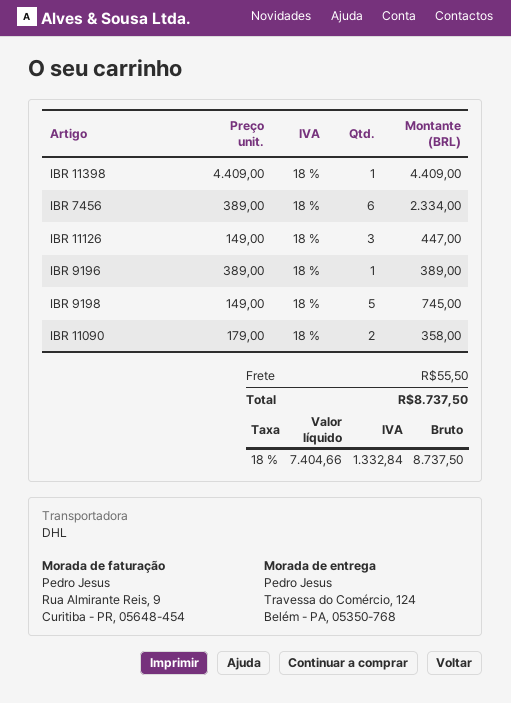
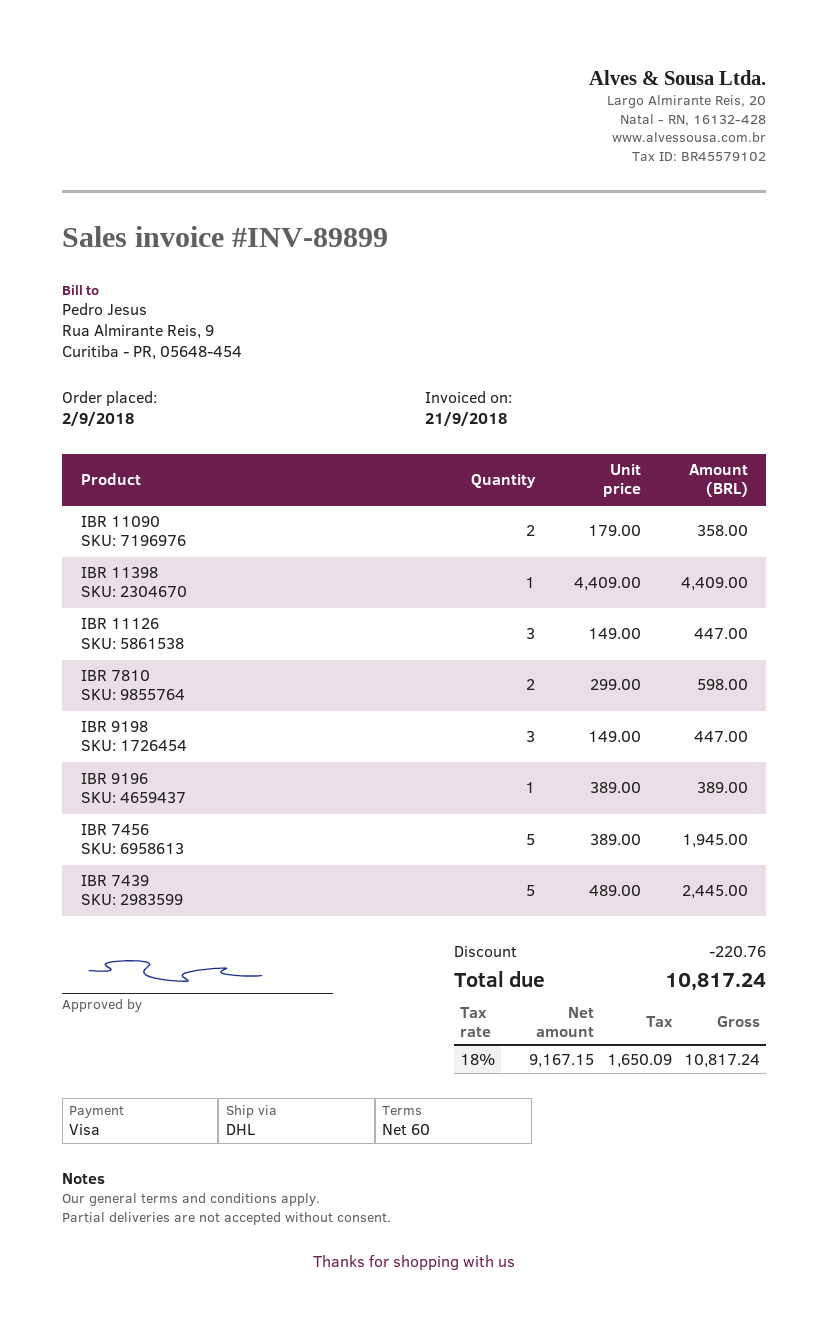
IBR 7456: 6 x 389.00 = 2334.00 -> 5 x 389.00 = 1945.00
IBR 9198: 5 x 149.00 = 745.00 -> 3 x 149.00 = 447.00
IBR 7810: none -> 2 x 299.00 = 598.00
IBR 7439: none -> 5 x 489.00 = 2445.00
discount: none -> 220.76
shipping: 55.50 -> none
net: 7404.66 -> 9167.15
tax: 18% = 1332.84 -> 18% = 1650.09
total: 8737.50 -> 10817.24

